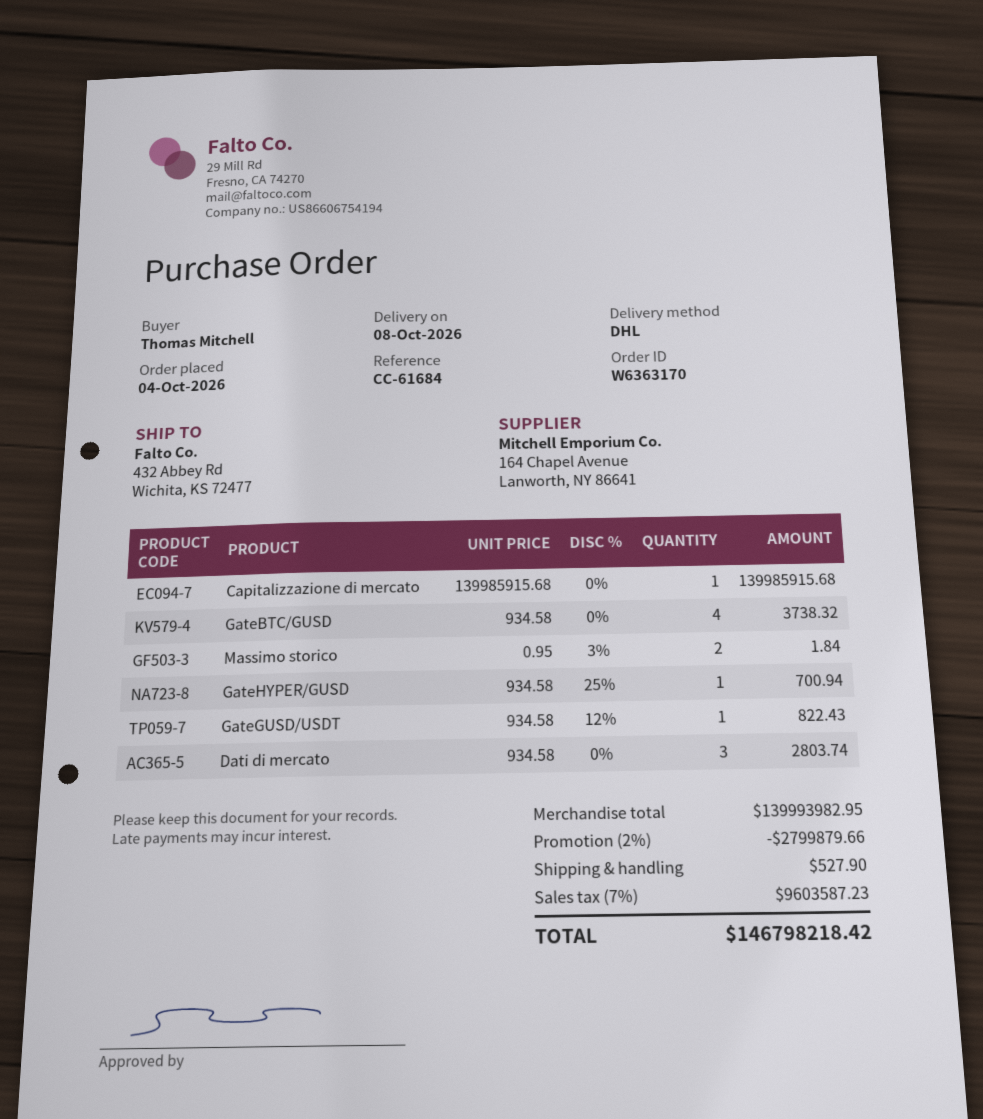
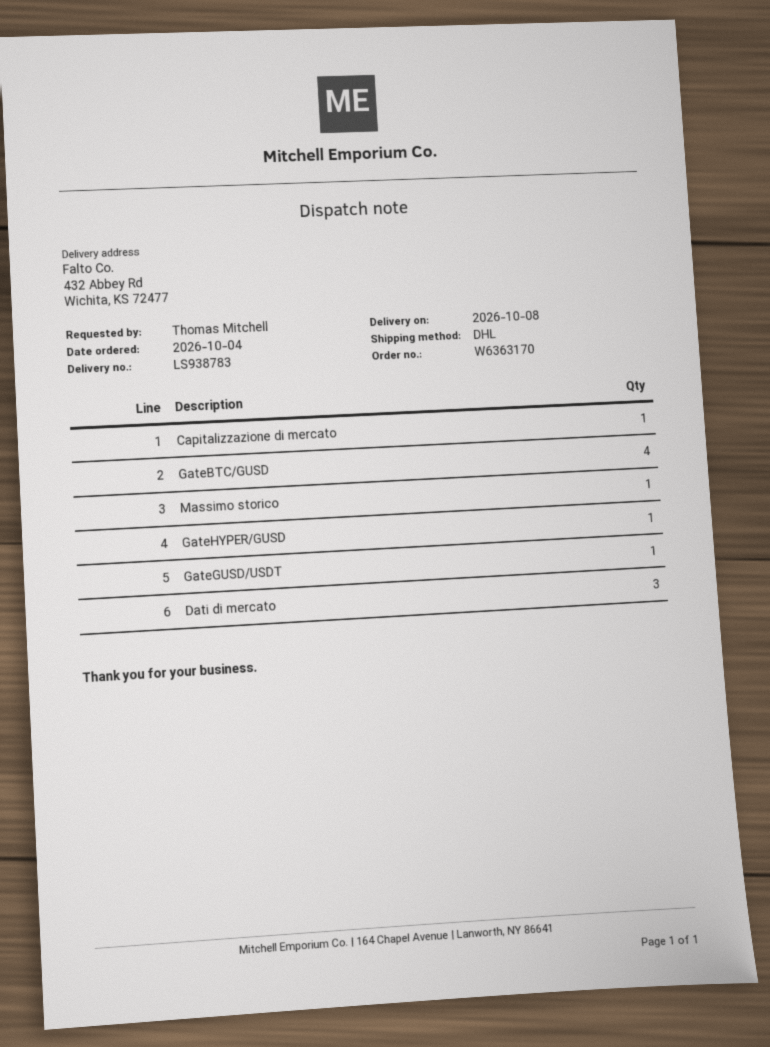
Massimo storico: 2 -> 1

